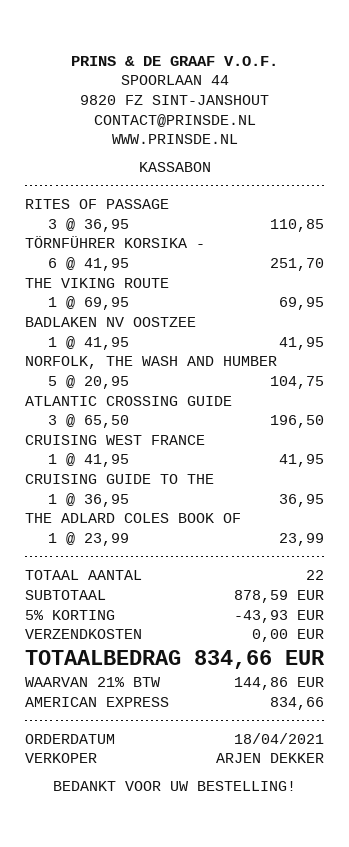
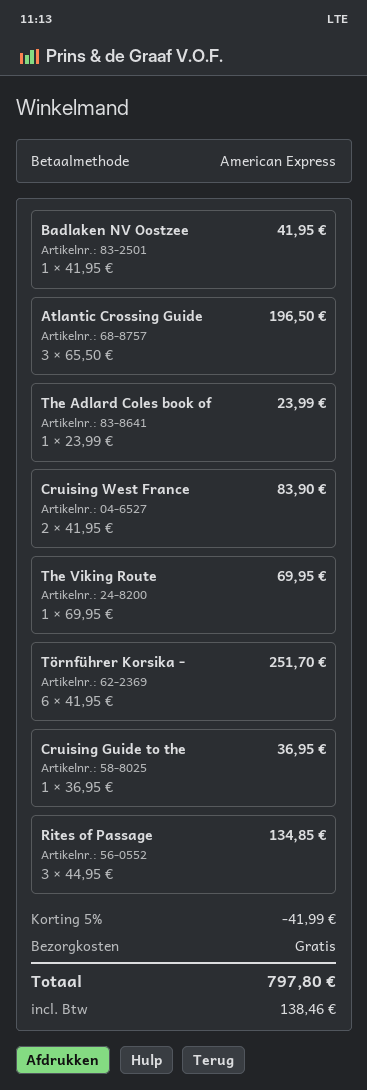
RITES OF PASSAGE: 3 x 36.95 = 110.85 -> 3 x 44.95 = 134.85
NORFOLK, THE WASH AND HUMBER: 5 x 20.95 = 104.75 -> none
CRUISING WEST FRANCE: 1 x 41.95 = 41.95 -> 2 x 41.95 = 83.90
discount: 5% = 43.93 -> 5% = 41.99
tax: 144.86 -> 138.46
total: 834.66 -> 797.80

